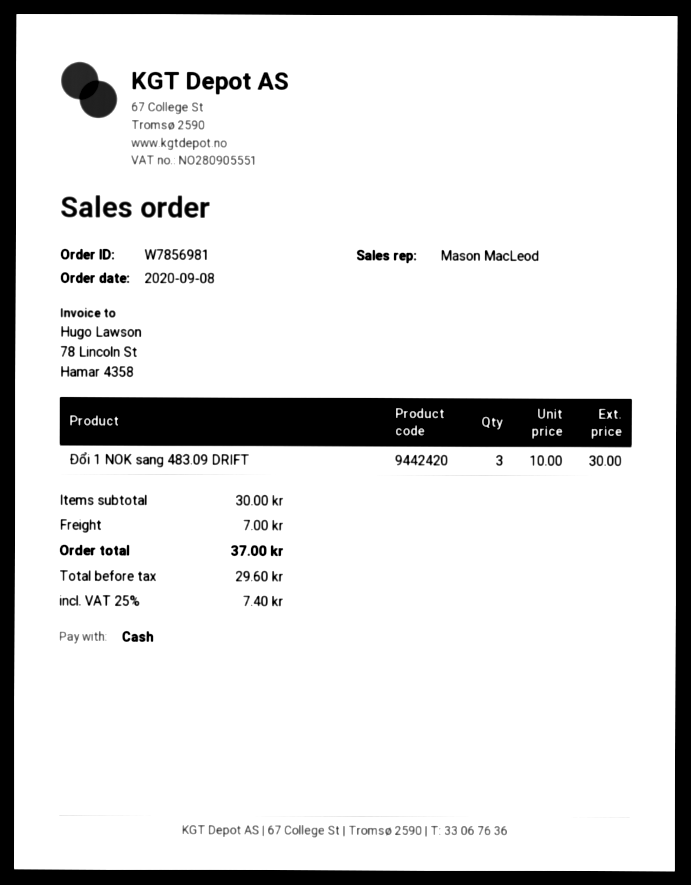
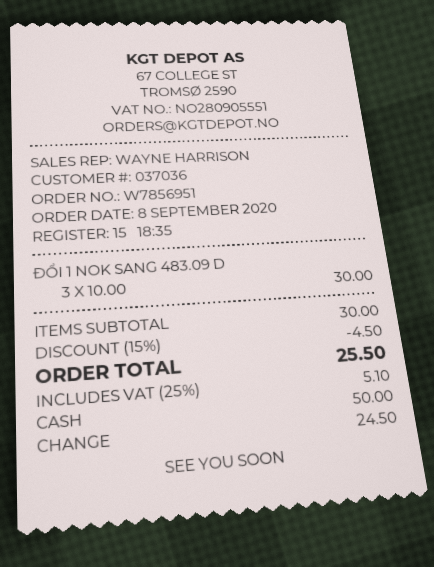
order number: W7856981 -> W7856951
sales rep: Mason MacLeod -> WAYNE HARRISON
discount: none -> 15% = 4.50
shipping: 7.00 -> none
tax: 25% = 7.40 -> 25% = 5.10
total: 37.00 -> 25.50

